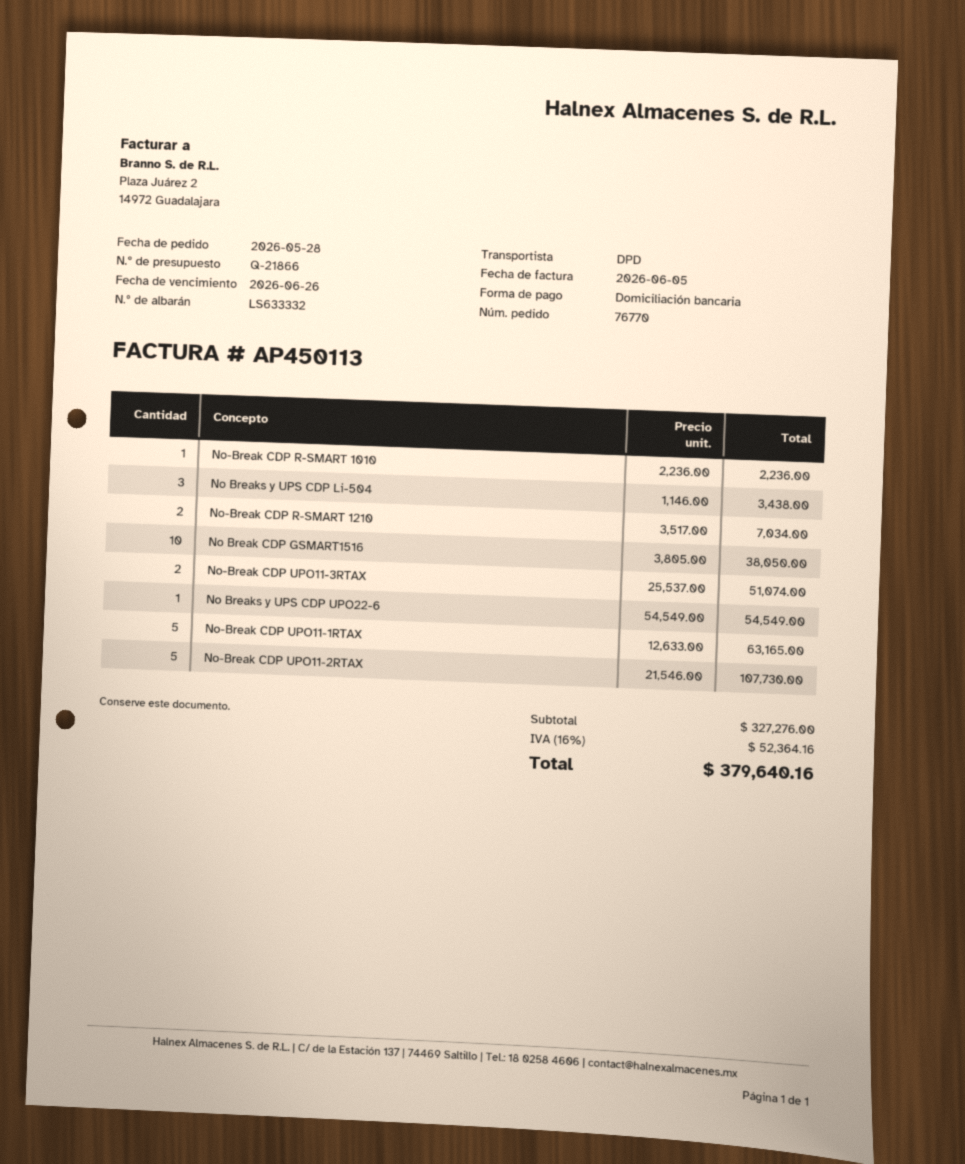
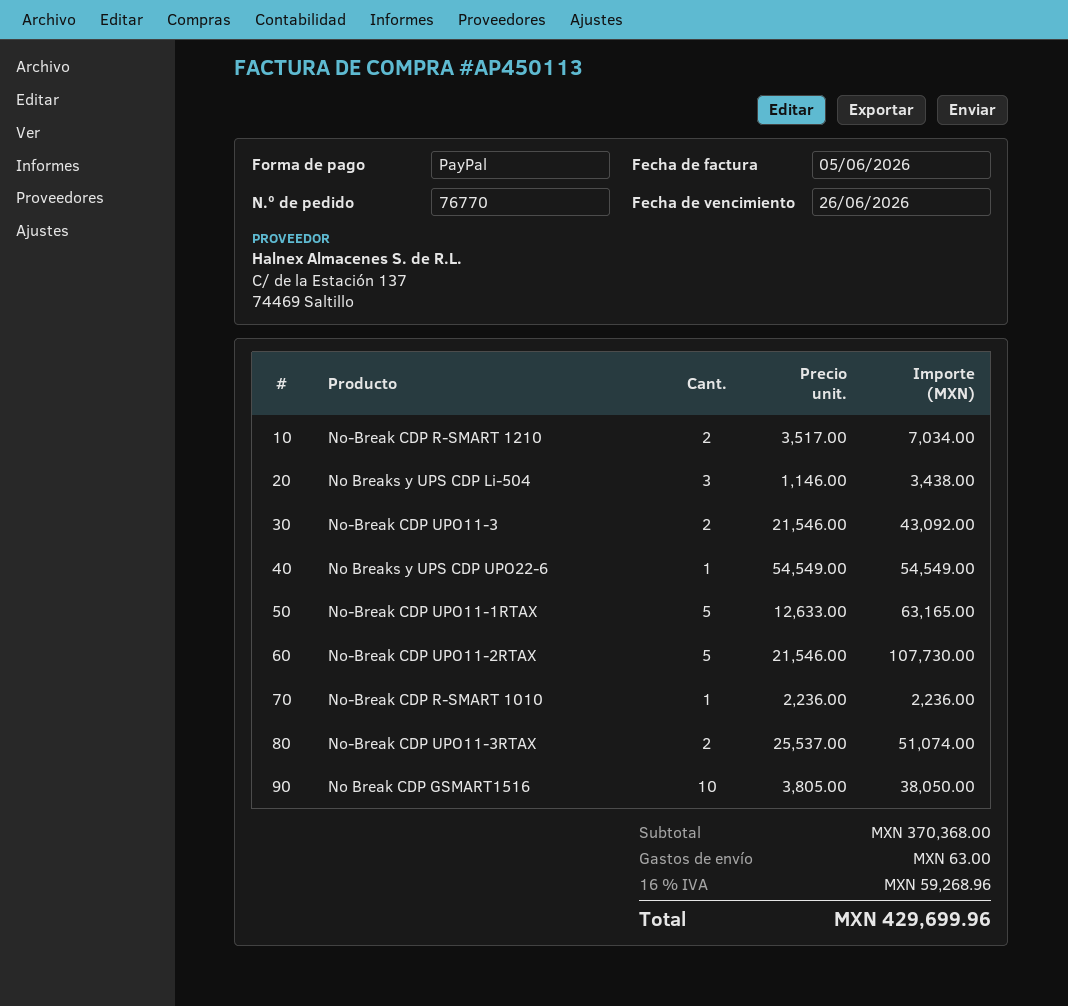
payment method: direct debit -> PayPal
No-Break CDP UPO11-3: none -> 2 x 21546.00 = 43092.00
subtotal: 327276.00 -> 370368.00
shipping: none -> 63.00
tax: 16% = 52364.16 -> 16% = 59268.96
total: 379640.16 -> 429699.96

